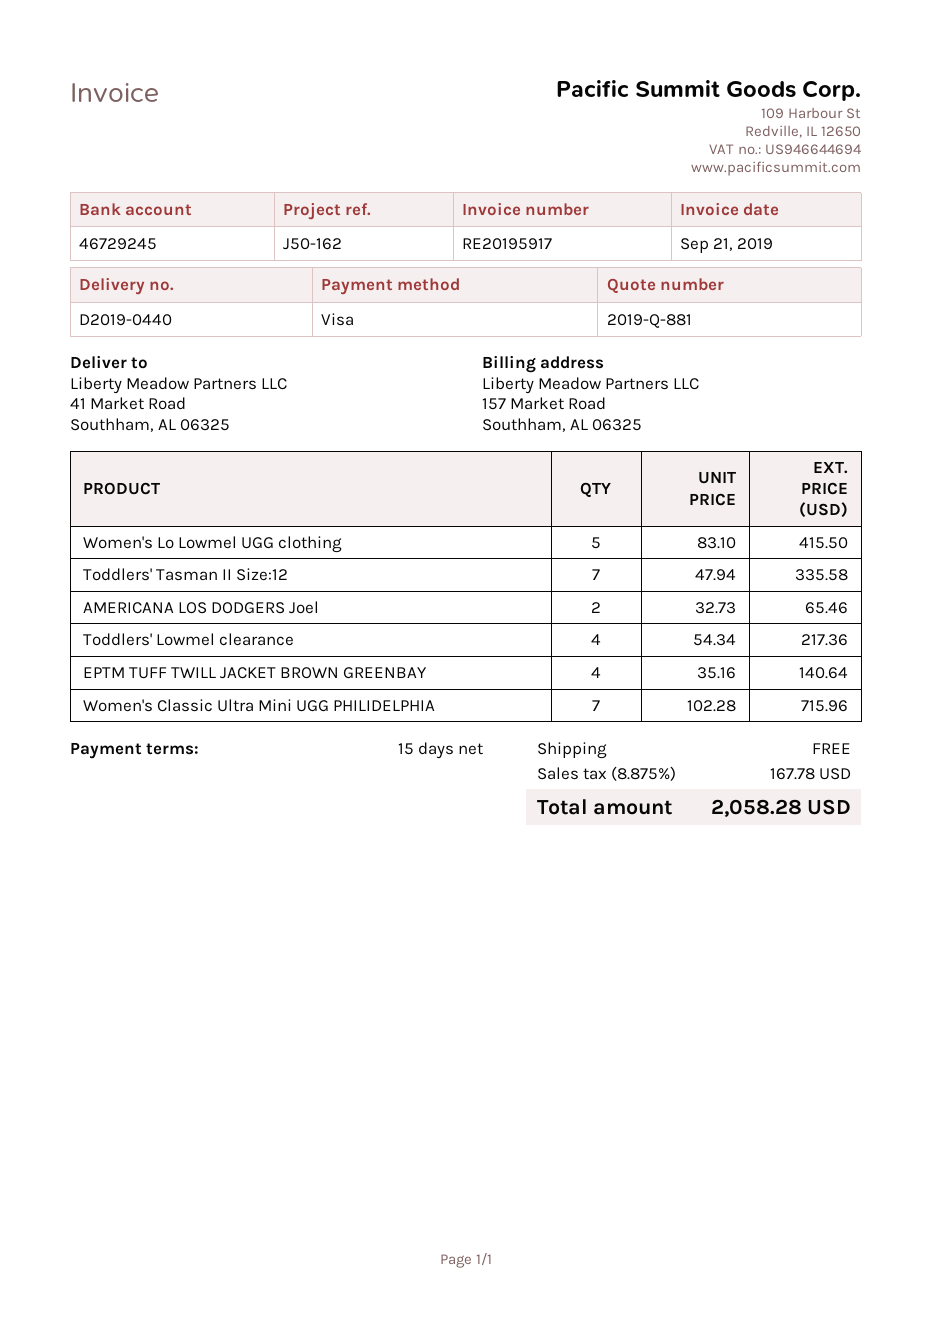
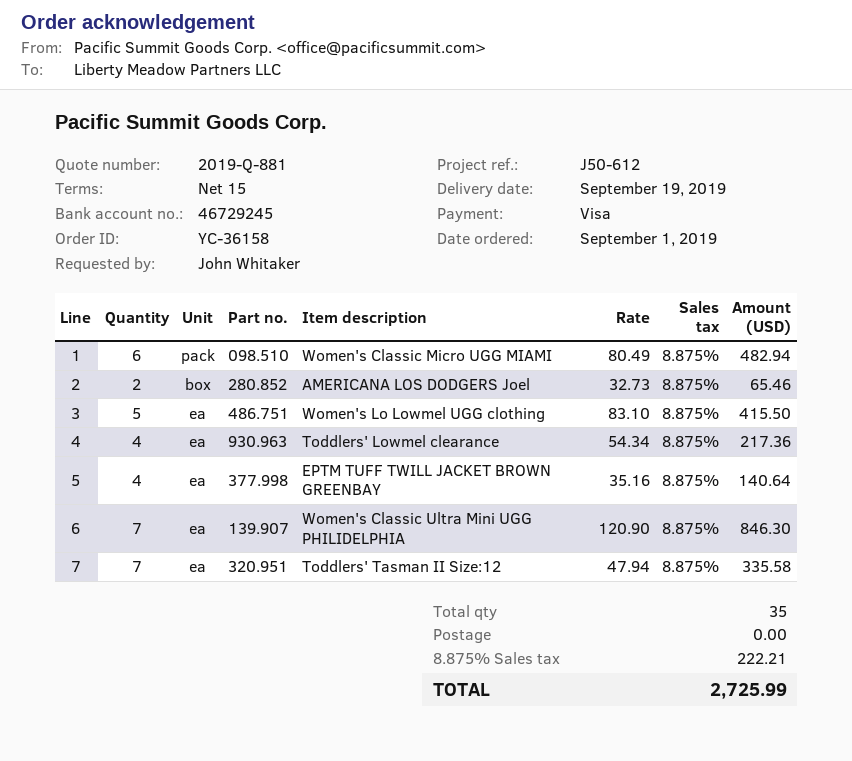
reference: J50-162 -> J50-612
Women's Classic Ultra Mini UGG PHILIDELPHIA: 7 x 102.28 = 715.96 -> 7 x 120.90 = 846.30
Women's Classic Micro UGG MIAMI: none -> 6 x 80.49 = 482.94
tax: 8.875% = 167.78 -> 8.875% = 222.21
total: 2058.28 -> 2725.99

